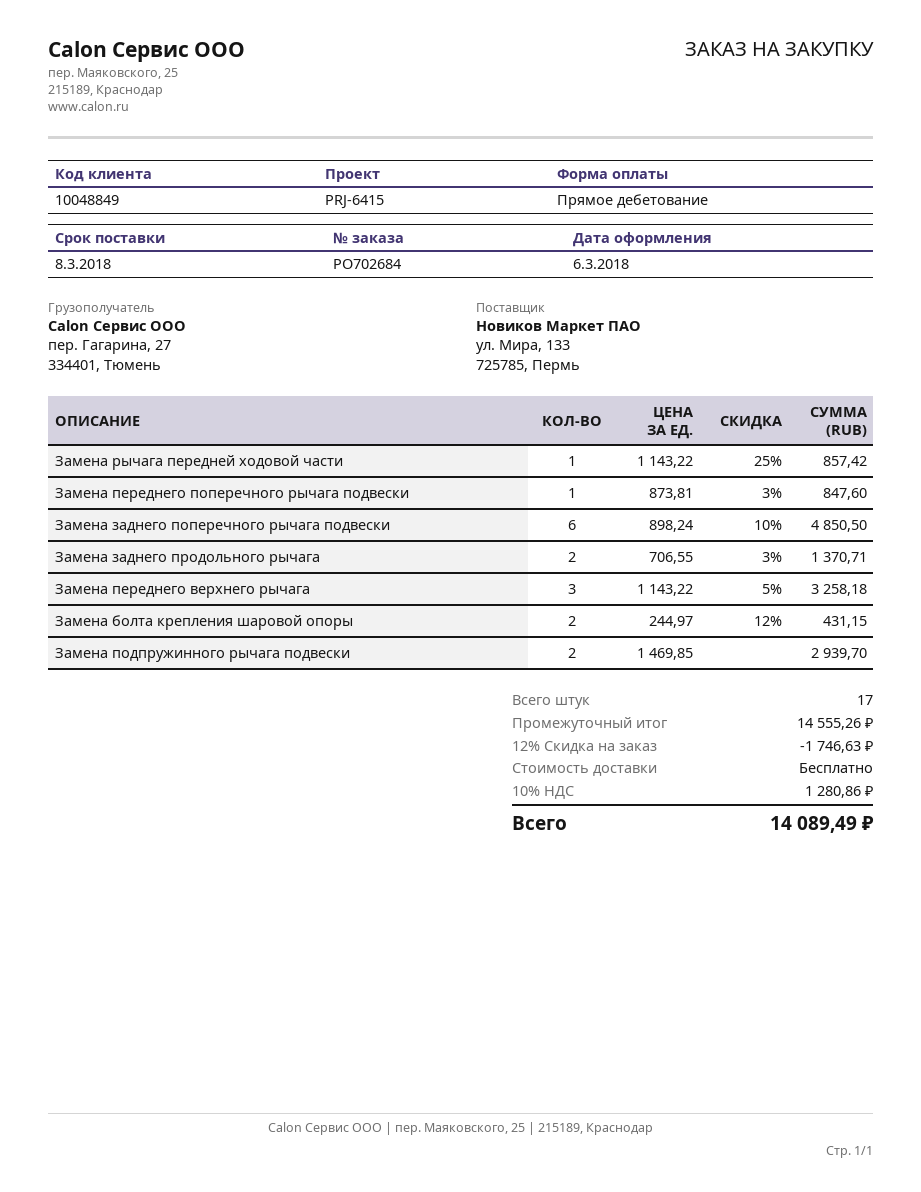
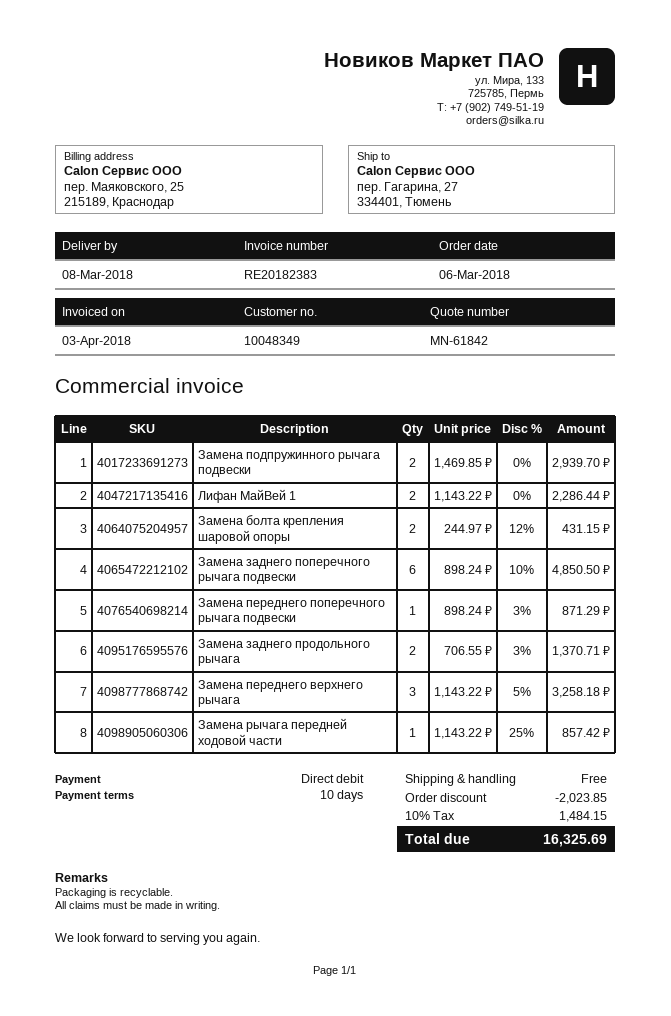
customer number: 10048849 -> 10048349
Замена переднего поперечного рычага подвески: 1 x 873.81 - 3% = 847.60 -> 1 x 898.24 - 3% = 871.29
Лифан МайВей 1: none -> 2 x 1143.22 = 2286.44
discount: 1746.63 -> 2023.85
tax: 10% = 1280.86 -> 10% = 1484.15
total: 14089.49 -> 16325.69

